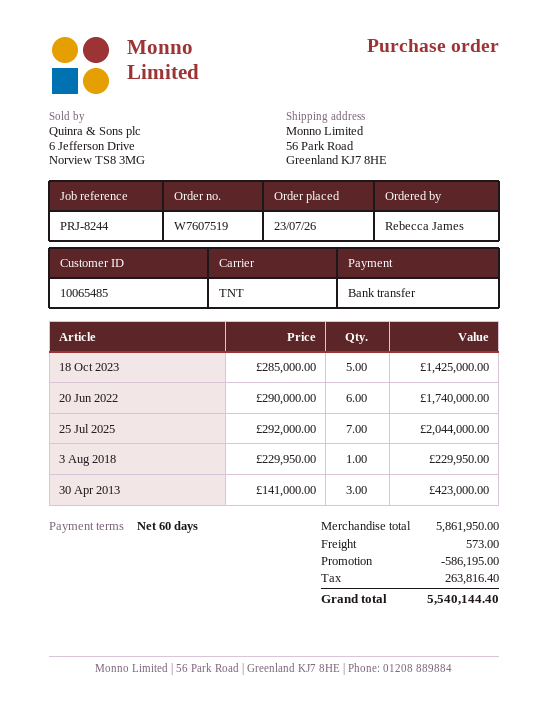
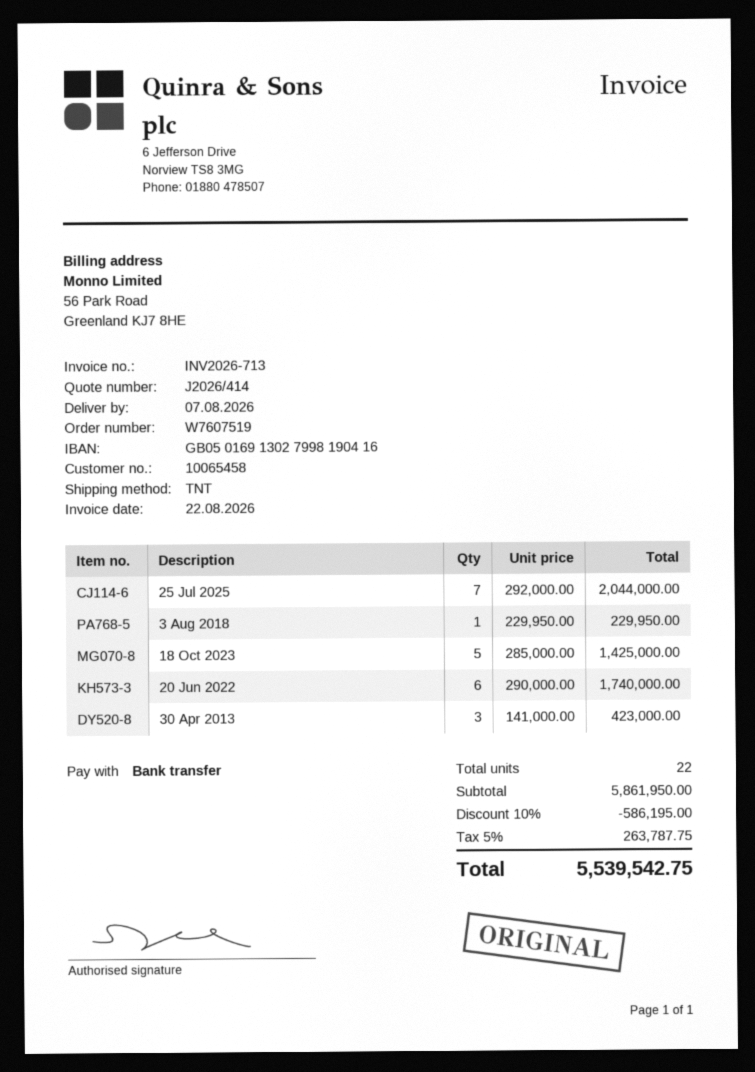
customer number: 10065485 -> 10065458
shipping: 573.00 -> none
tax: 263816.40 -> 263787.75
total: 5540144.40 -> 5539542.75

